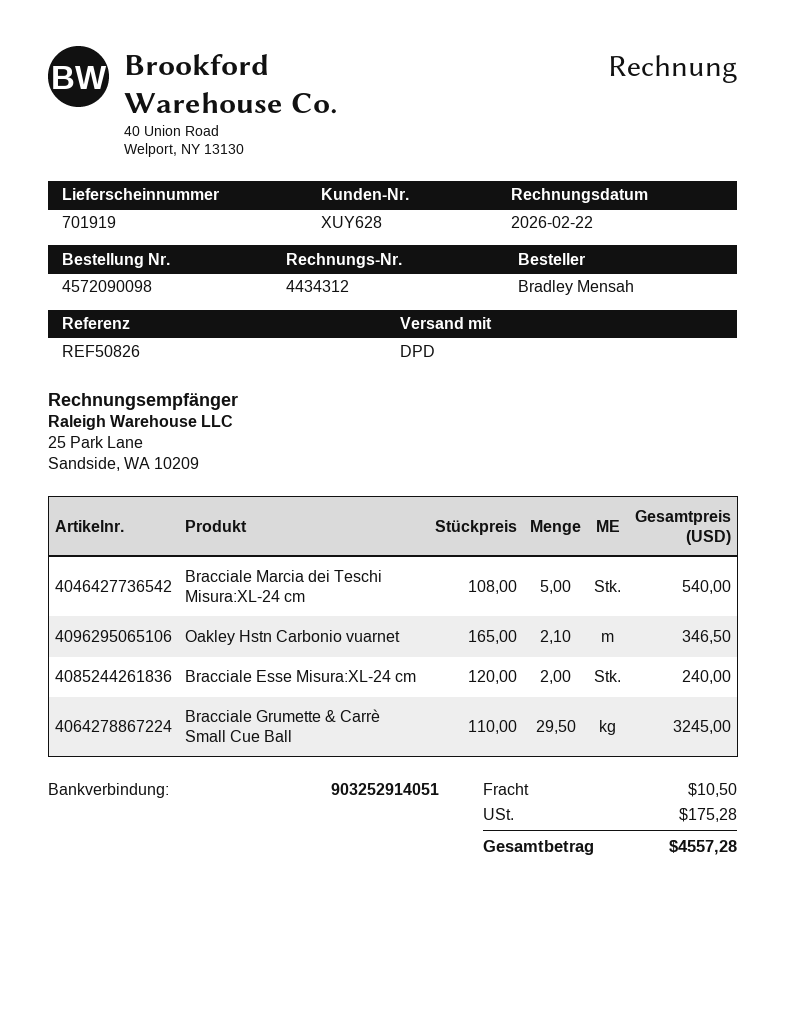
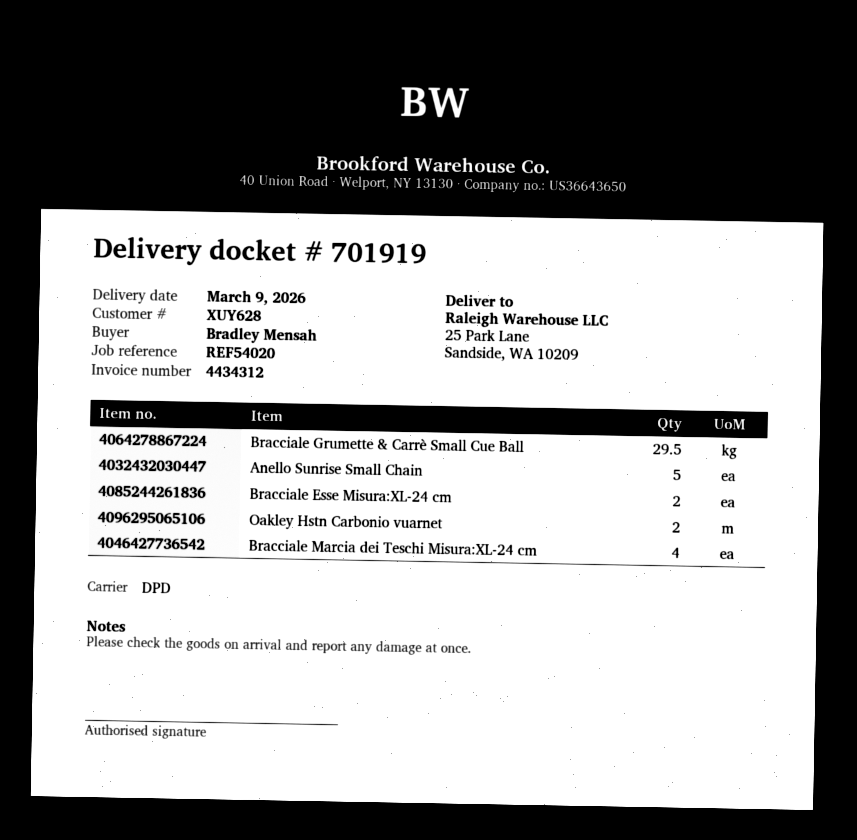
reference: REF50826 -> REF54020
Bracciale Marcia dei Teschi Misura:XL-24 cm: 5 -> 4
Oakley Hstn Carbonio vuarnet: 2.1 -> 2
Anello Sunrise Small Chain: none -> 5

